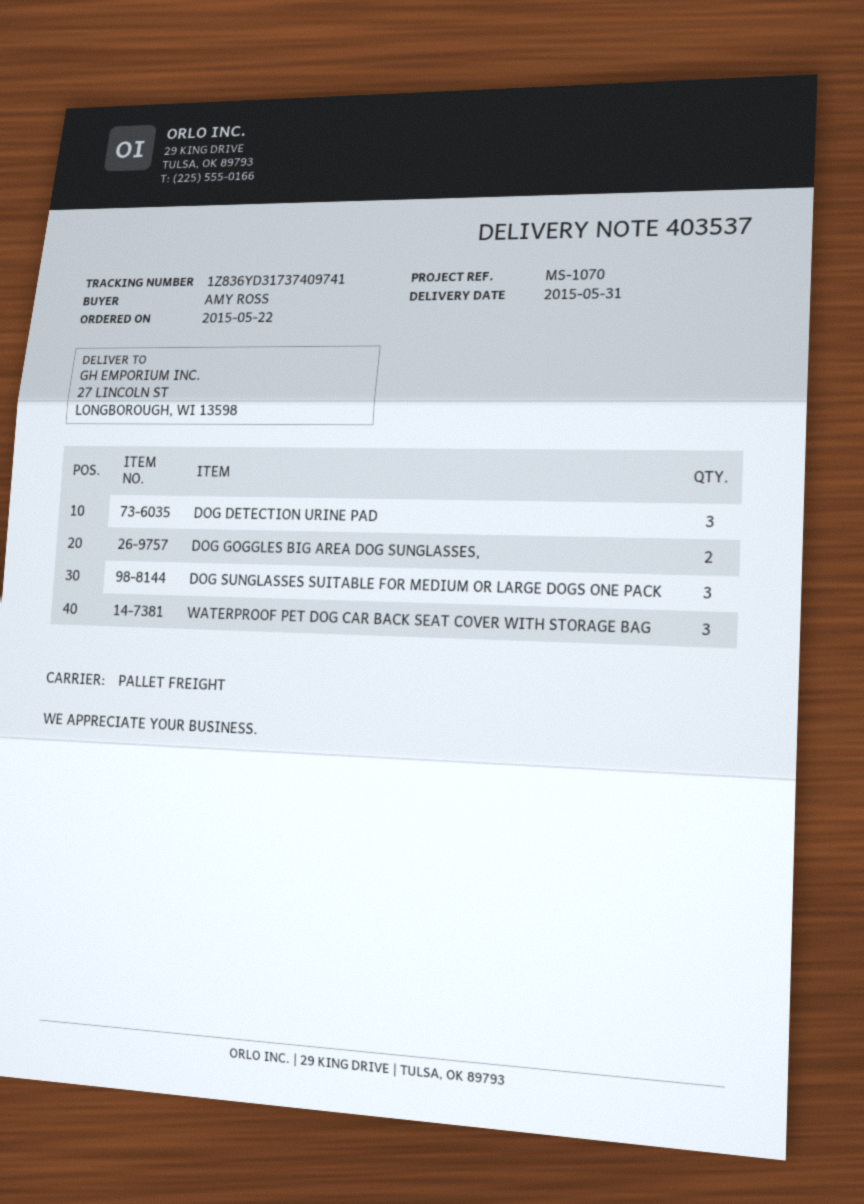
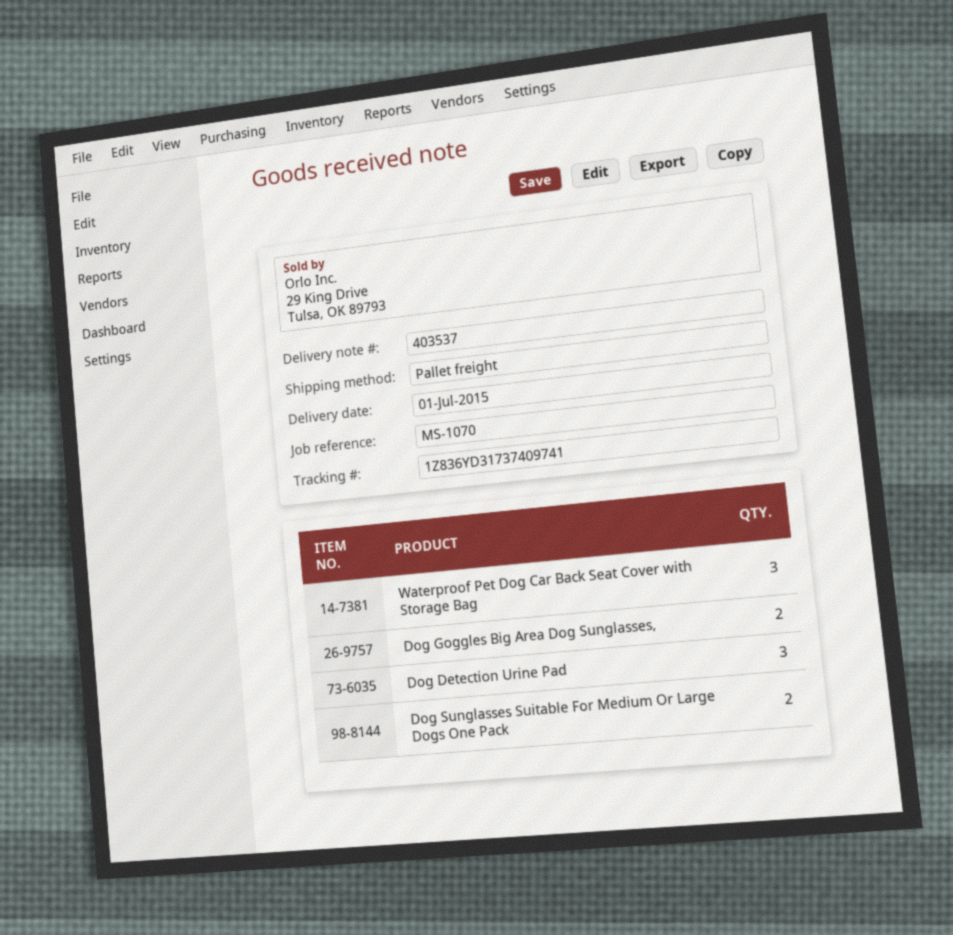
delivery date: 2015-05-31 -> 2015-07-01
DOG SUNGLASSES SUITABLE FOR MEDIUM OR LARGE DOGS ONE PACK: 3 -> 2

